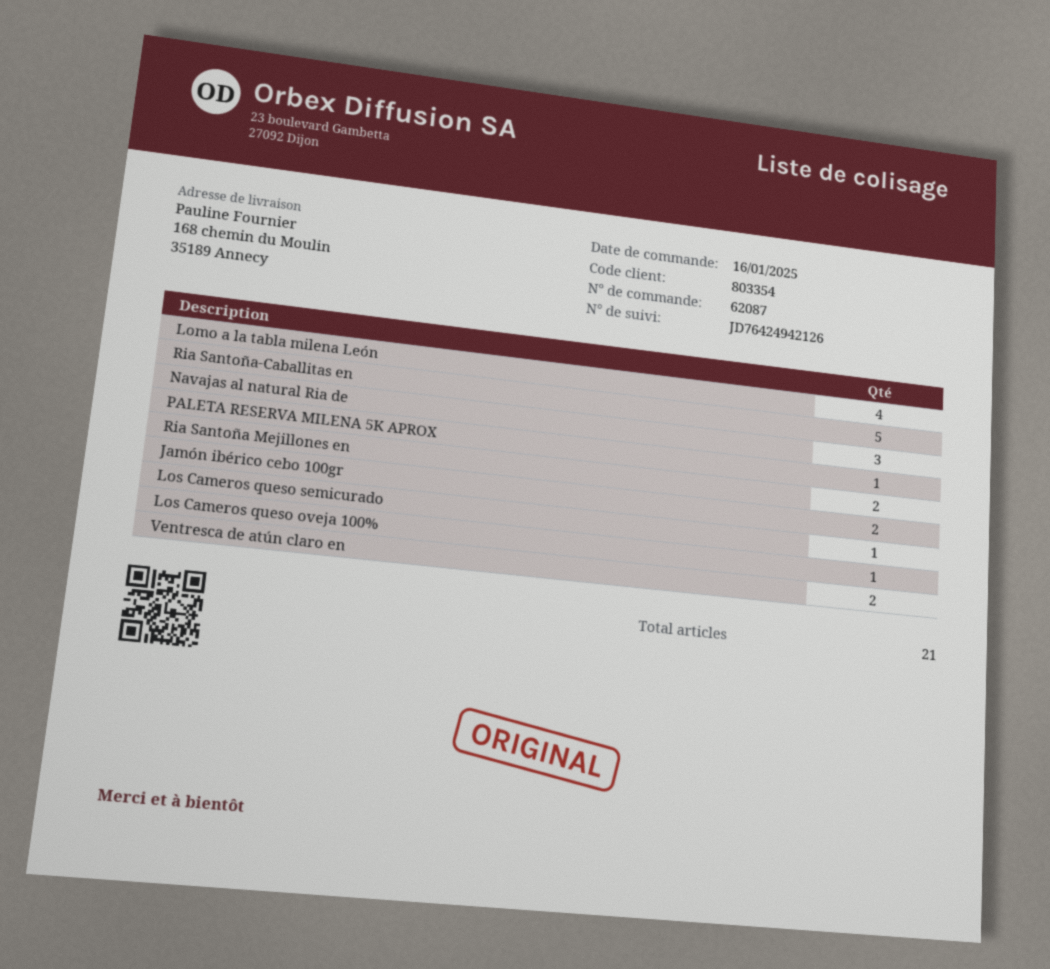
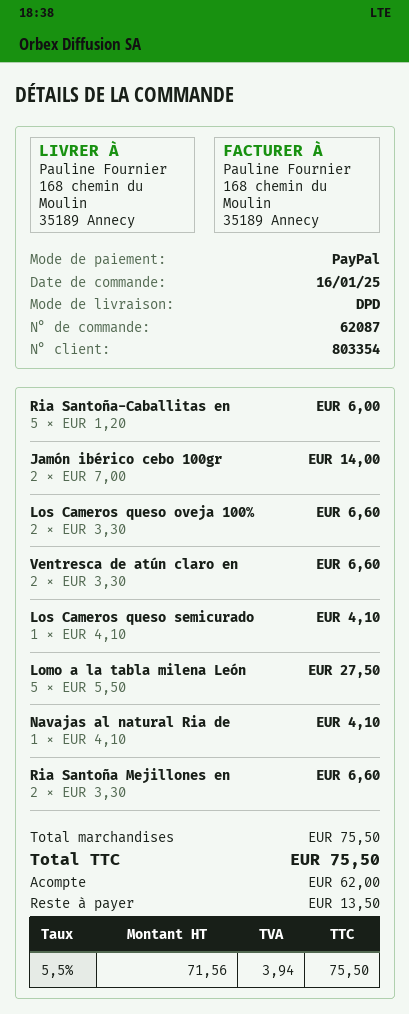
Lomo a la tabla milena León: 4 -> 5
Navajas al natural Ria de: 3 -> 1
PALETA RESERVA MILENA 5K APROX: 1 -> none
Los Cameros queso oveja 100%: 1 -> 2

